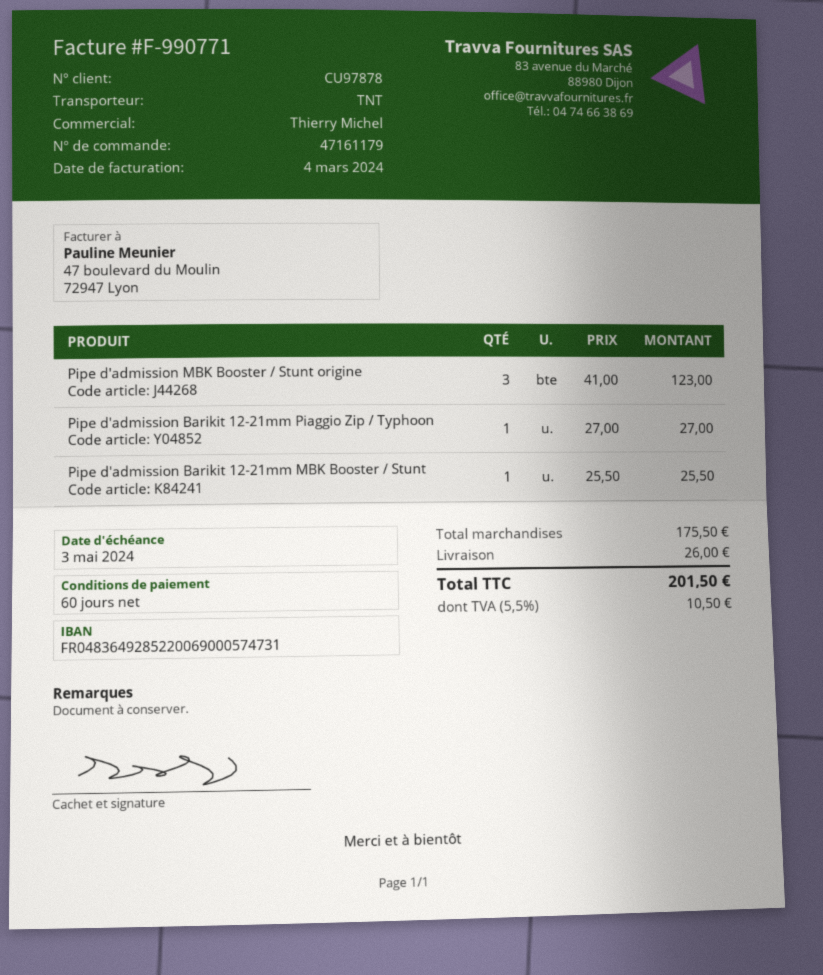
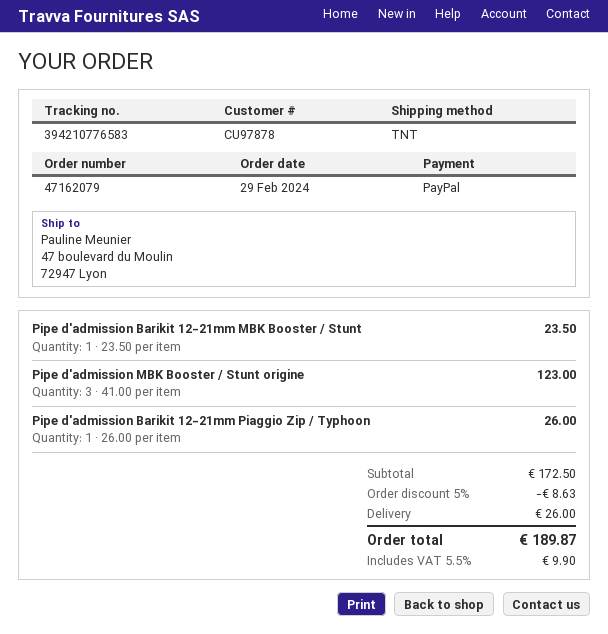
order number: 47161179 -> 47162079
Pipe d'admission Barikit 12-21mm Piaggio Zip / Typhoon: 1 x 27.00 = 27.00 -> 1 x 26.00 = 26.00
Pipe d'admission Barikit 12-21mm MBK Booster / Stunt: 1 x 25.50 = 25.50 -> 1 x 23.50 = 23.50
subtotal: 175.50 -> 172.50
discount: none -> 5% = 8.63
tax: 5.5% = 10.50 -> 5.5% = 9.90
total: 201.50 -> 189.87

